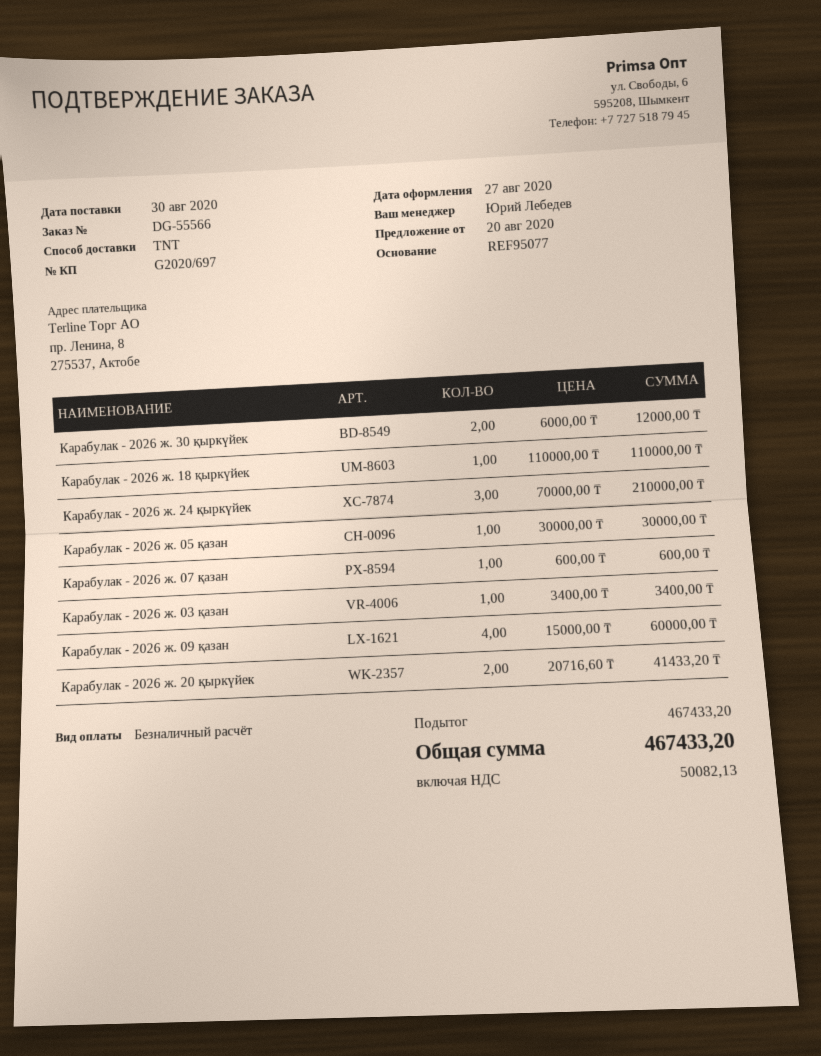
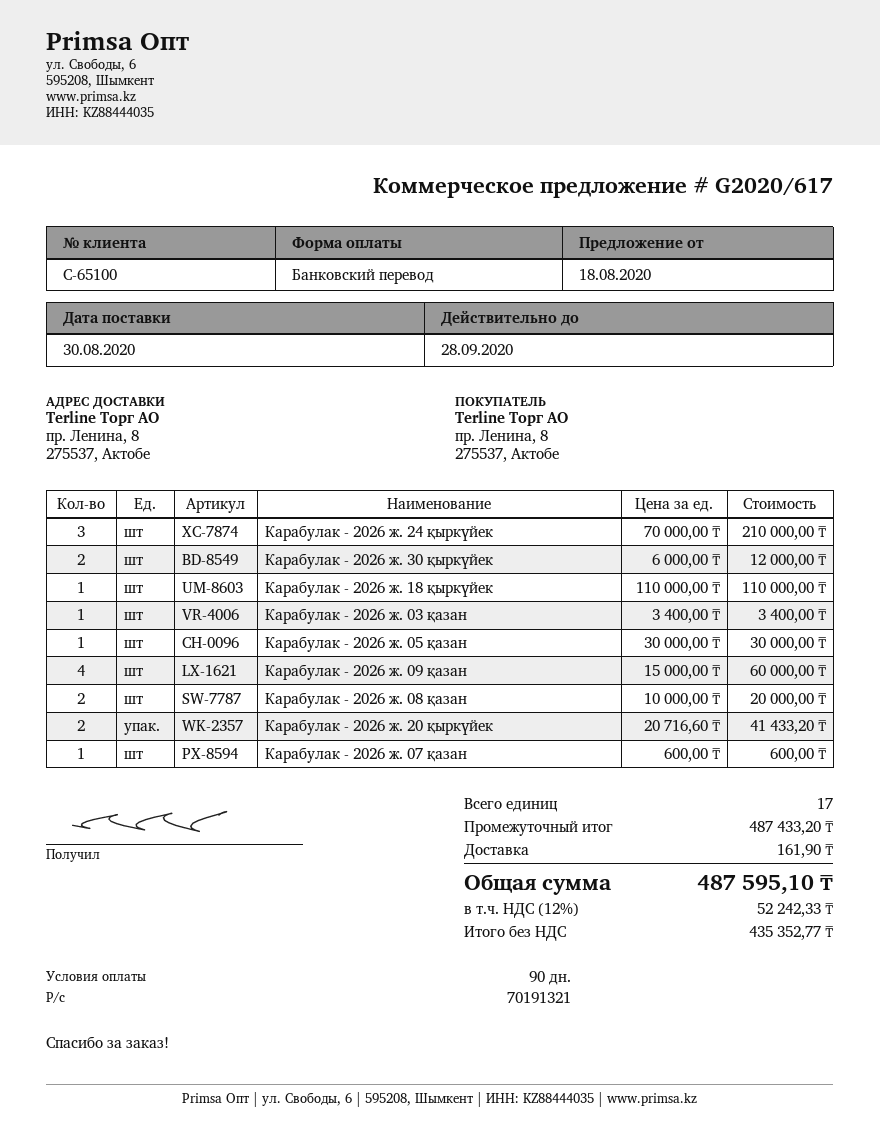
quote number: G2020/697 -> G2020/617
quote date: 2020-08-20 -> 2020-08-18
Карабулак - 2026 ж. 08 қазан: none -> 2 x 10000.00 = 20000.00
subtotal: 467433.20 -> 487433.20
shipping: none -> 161.90
tax: 50082.13 -> 52242.33
total: 467433.20 -> 487595.10

